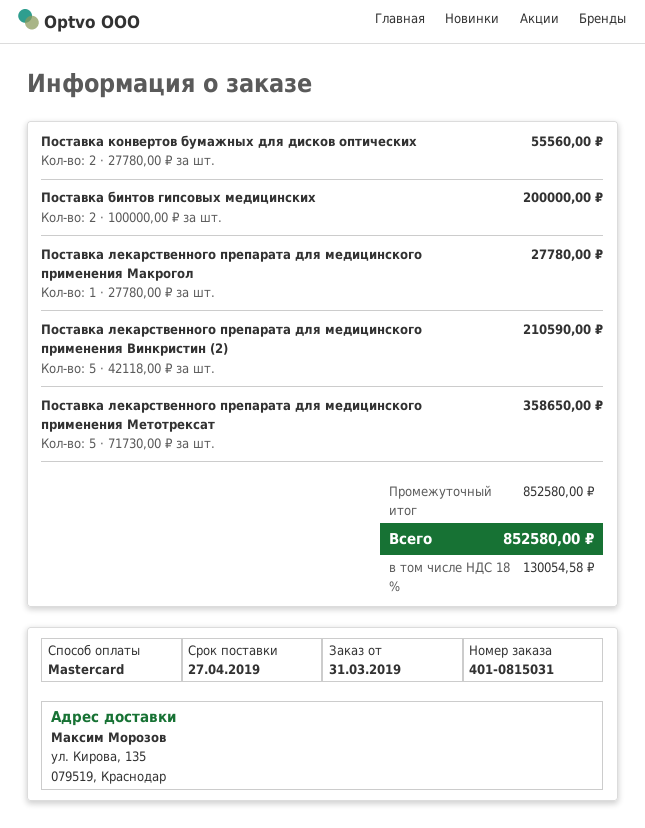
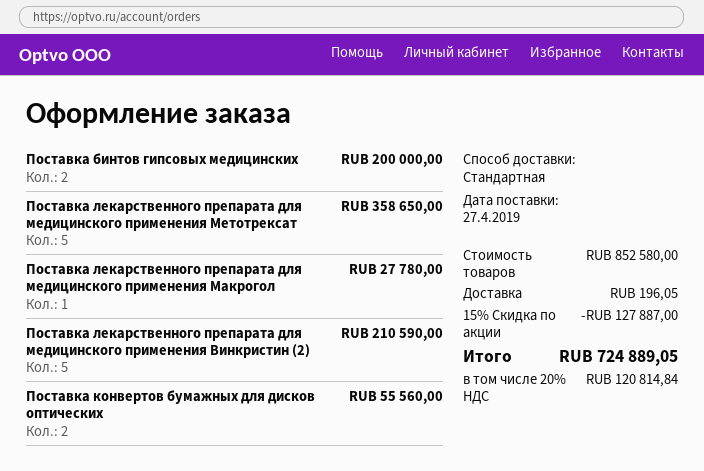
discount: none -> 15% = 127887.00
shipping: none -> 196.05
tax: 18% = 130054.58 -> 20% = 120814.84
total: 852580.00 -> 724889.05

